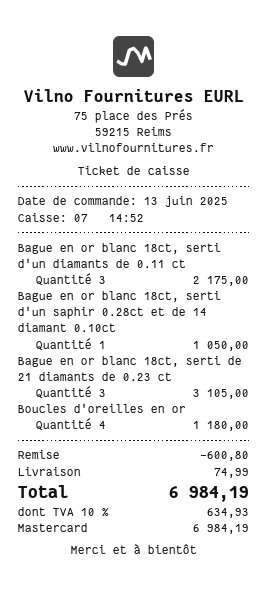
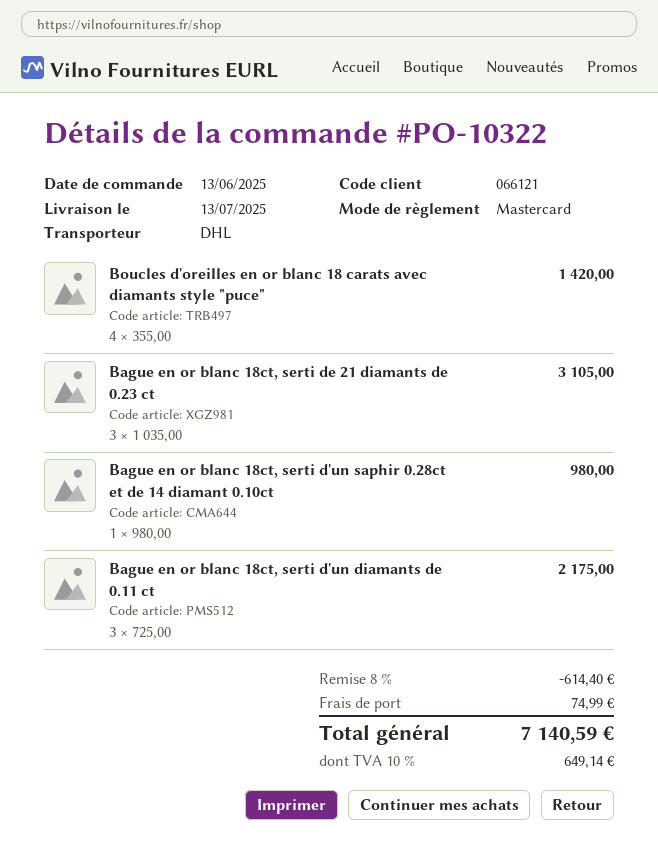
Bague en or blanc 18ct, serti d'un saphir 0.28ct et de 14 diamant 0.10ct: 1 for 1050.00 -> 1 for 980.00
Boucles d'oreilles en or: 4 for 1180.00 -> 4 for 1420.00
discount: 600.80 -> 614.40
tax: 10% = 634.93 -> 10% = 649.14
total: 6984.19 -> 7140.59

